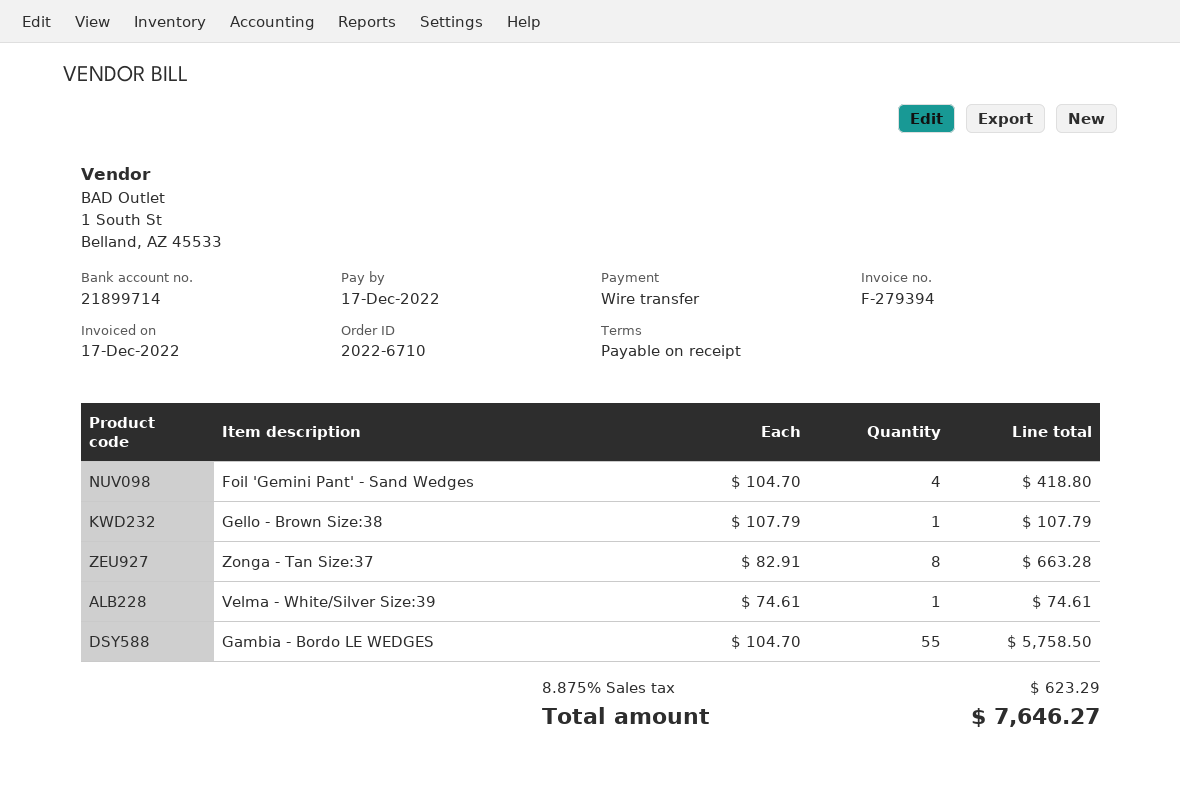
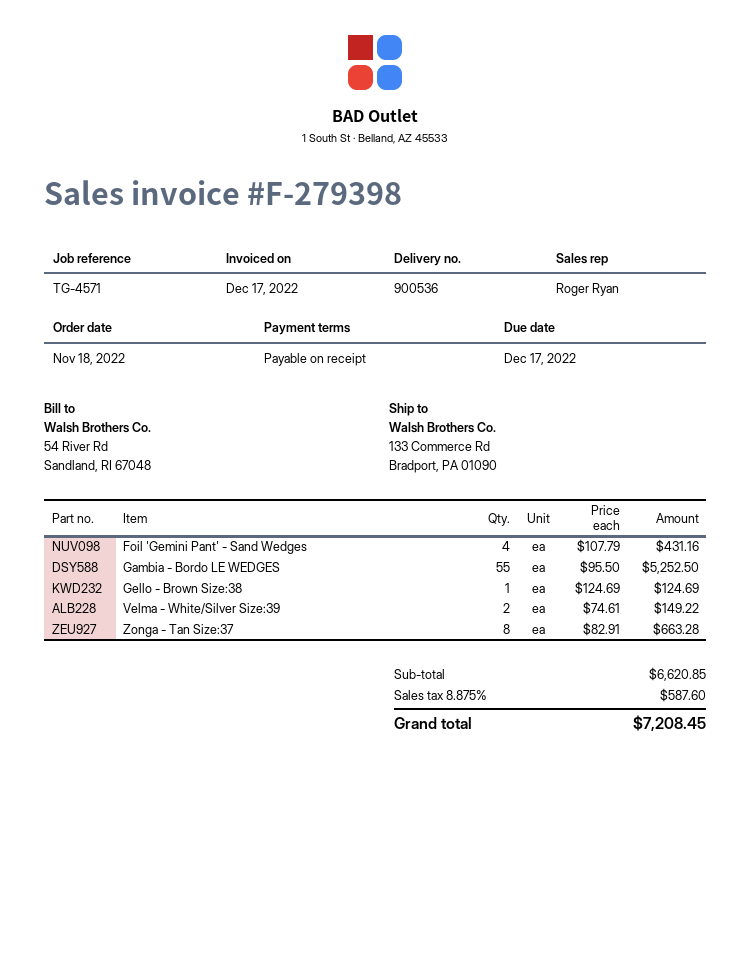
invoice number: F-279394 -> F-279398
Foil 'Gemini Pant' - Sand Wedges: 4 x 104.70 = 418.80 -> 4 x 107.79 = 431.16
Gello - Brown Size:38: 1 x 107.79 = 107.79 -> 1 x 124.69 = 124.69
Velma - White/Silver Size:39: 1 x 74.61 = 74.61 -> 2 x 74.61 = 149.22
Gambia - Bordo LE WEDGES: 55 x 104.70 = 5758.50 -> 55 x 95.50 = 5252.50
tax: 8.875% = 623.29 -> 8.875% = 587.60
total: 7646.27 -> 7208.45

